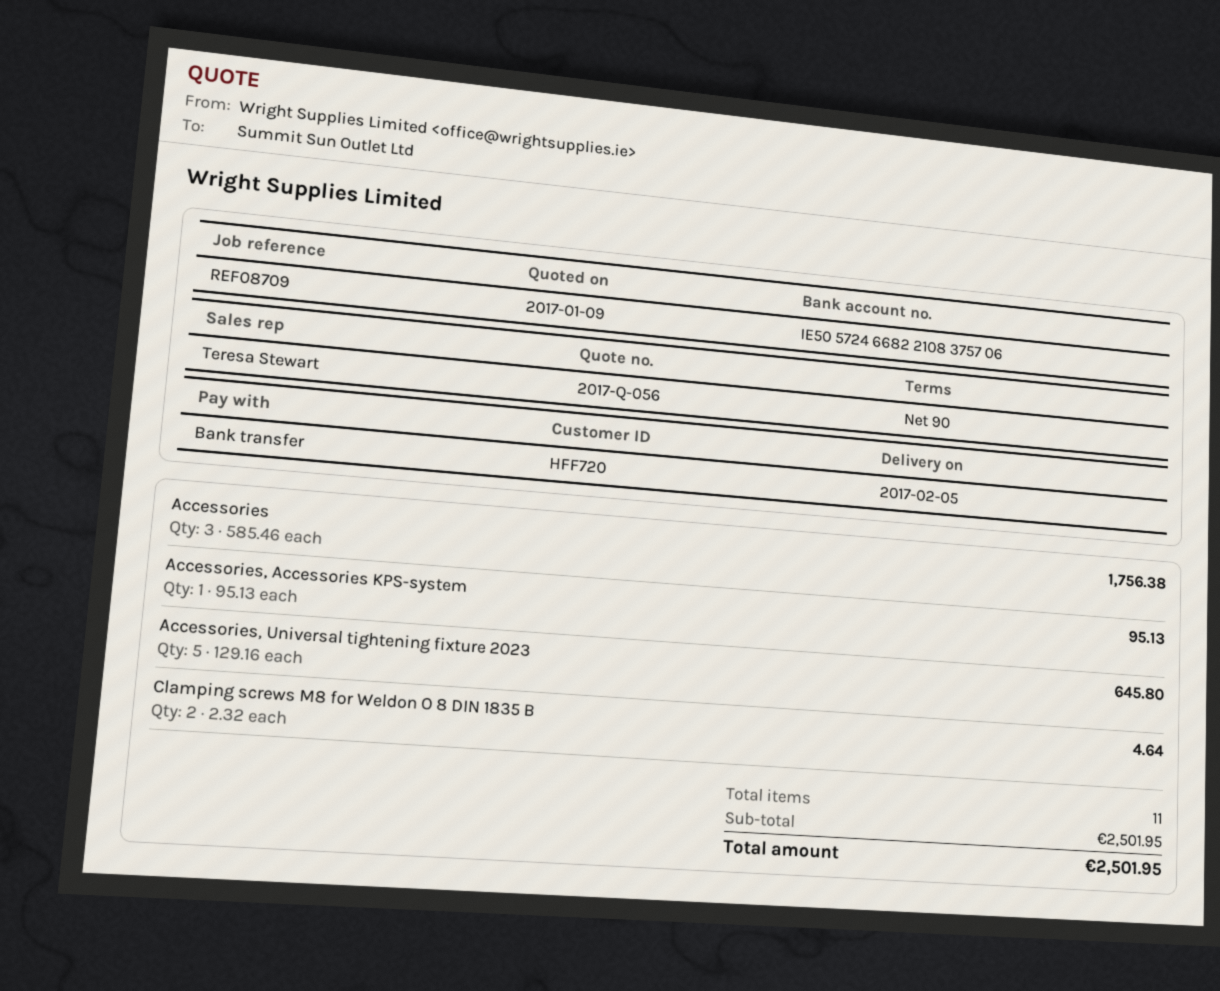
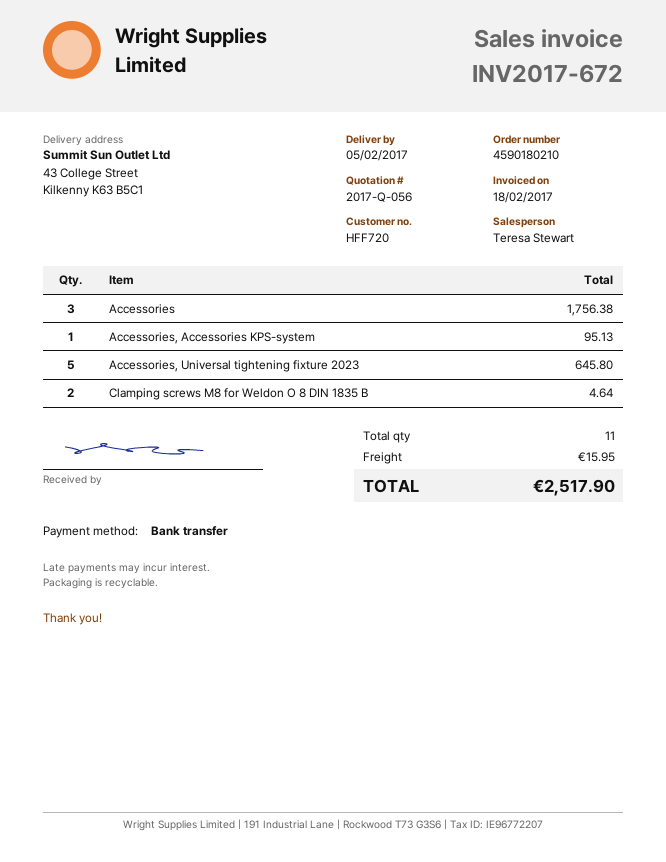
shipping: none -> 15.95
total: 2501.95 -> 2517.90

